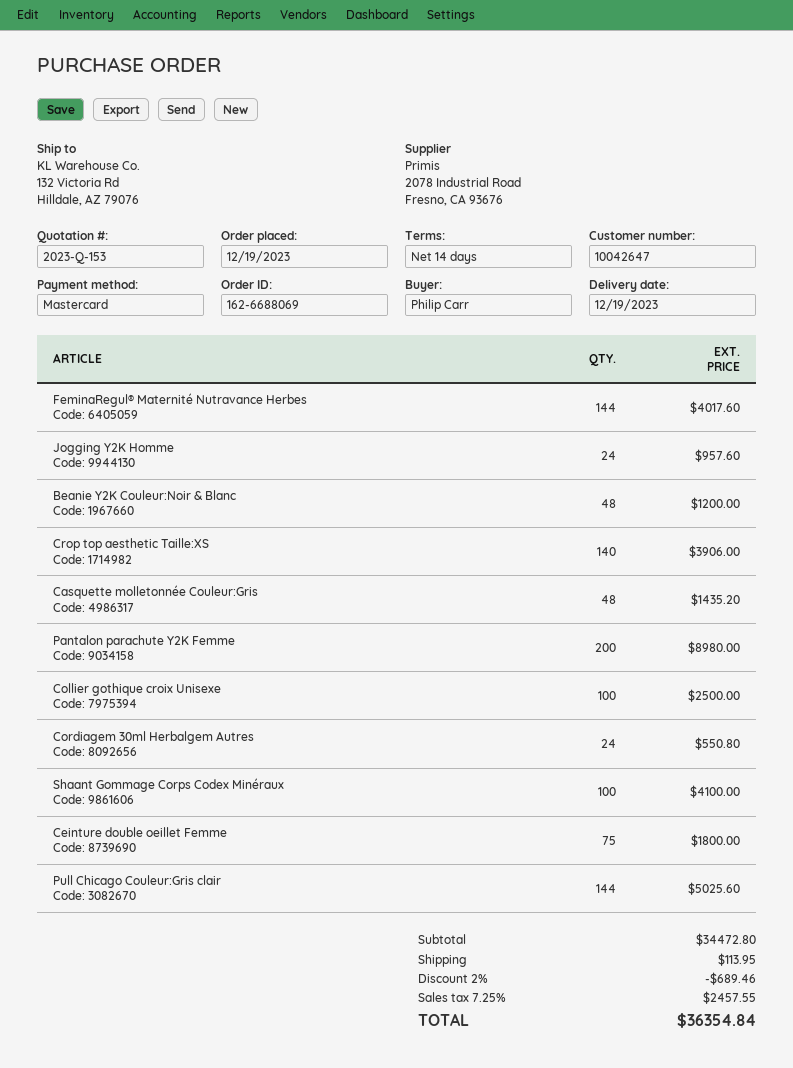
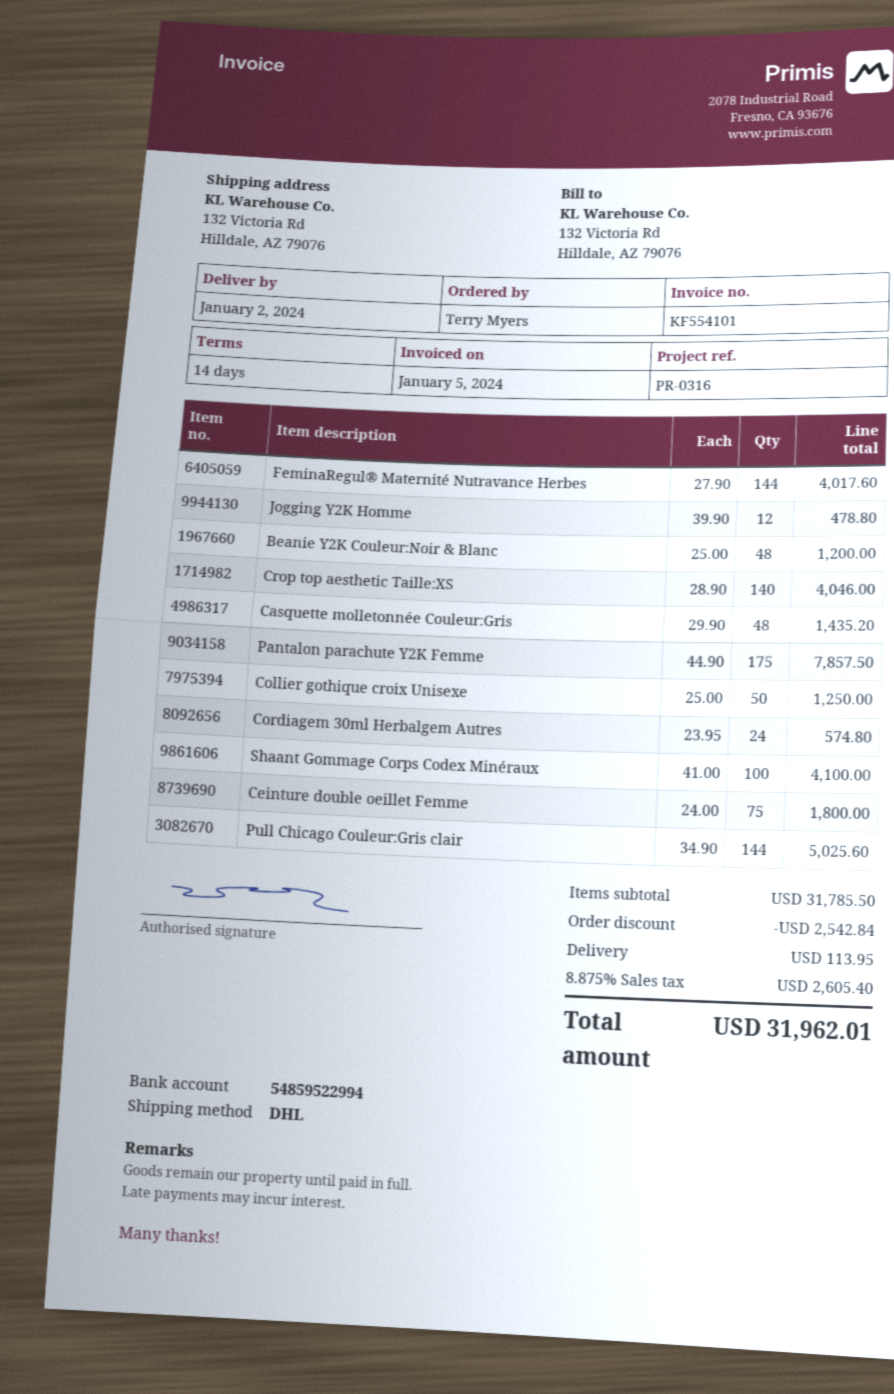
delivery date: 2023-12-19 -> 2024-01-02
ordered by: Philip Carr -> Terry Myers
Jogging Y2K Homme: 24 for 957.60 -> 12 for 478.80
Crop top aesthetic Taille:XS: 140 for 3906.00 -> 140 for 4046.00
Pantalon parachute Y2K Femme: 200 for 8980.00 -> 175 for 7857.50
Collier gothique croix Unisexe: 100 for 2500.00 -> 50 for 1250.00
Cordiagem 30ml Herbalgem Autres: 24 for 550.80 -> 24 for 574.80
subtotal: 34472.80 -> 31785.50
discount: 689.46 -> 2542.84
tax: 7.25% = 2457.55 -> 8.875% = 2605.40
total: 36354.84 -> 31962.01

